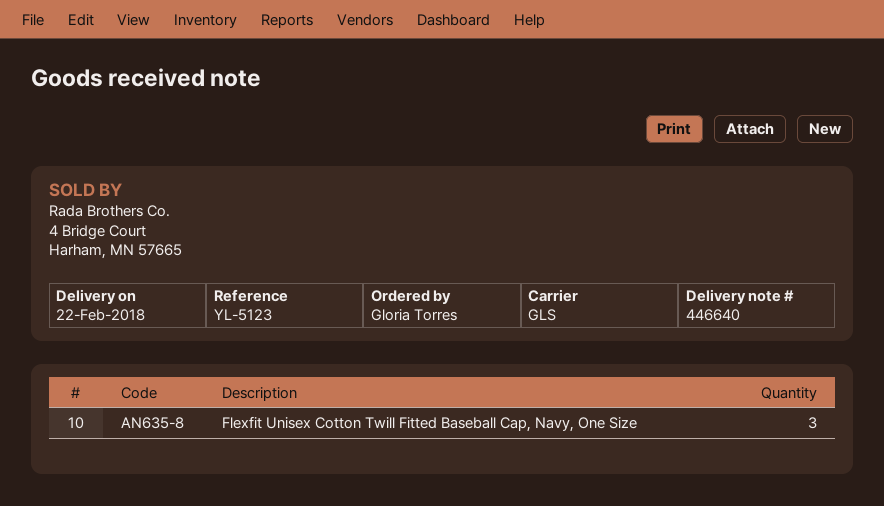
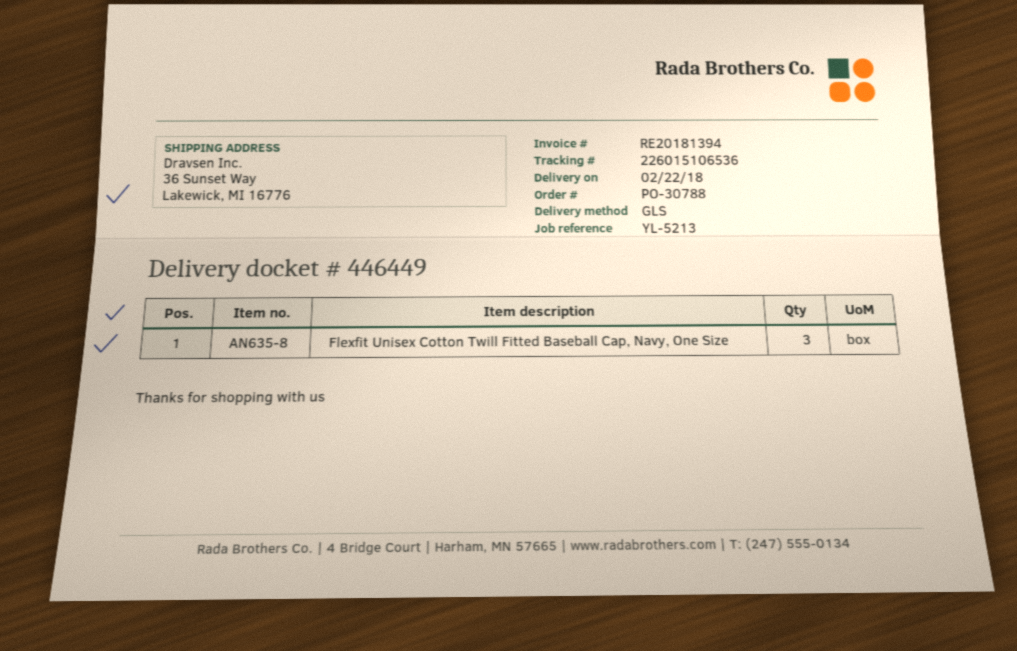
delivery note number: 446640 -> 446449
reference: YL-5123 -> YL-5213

